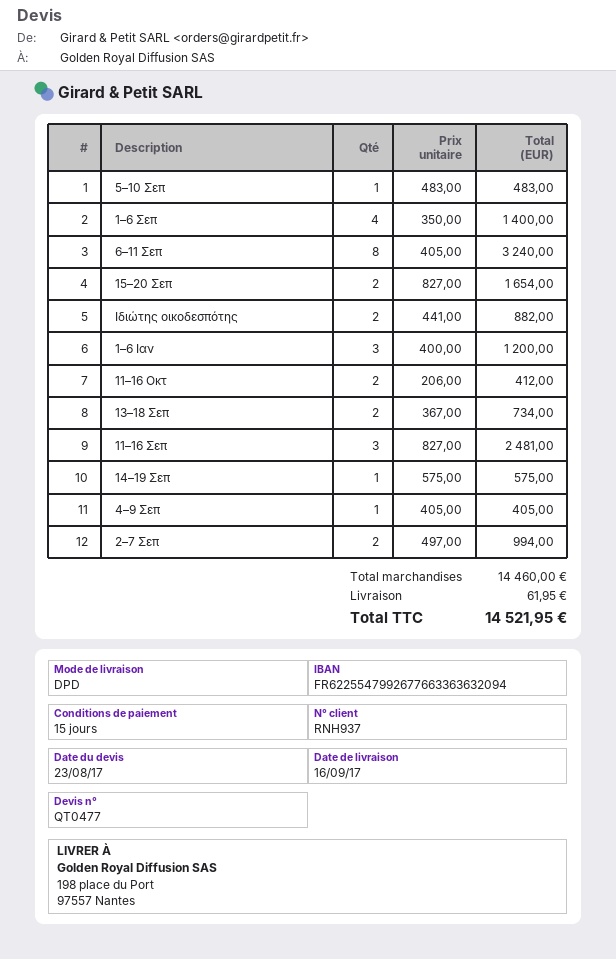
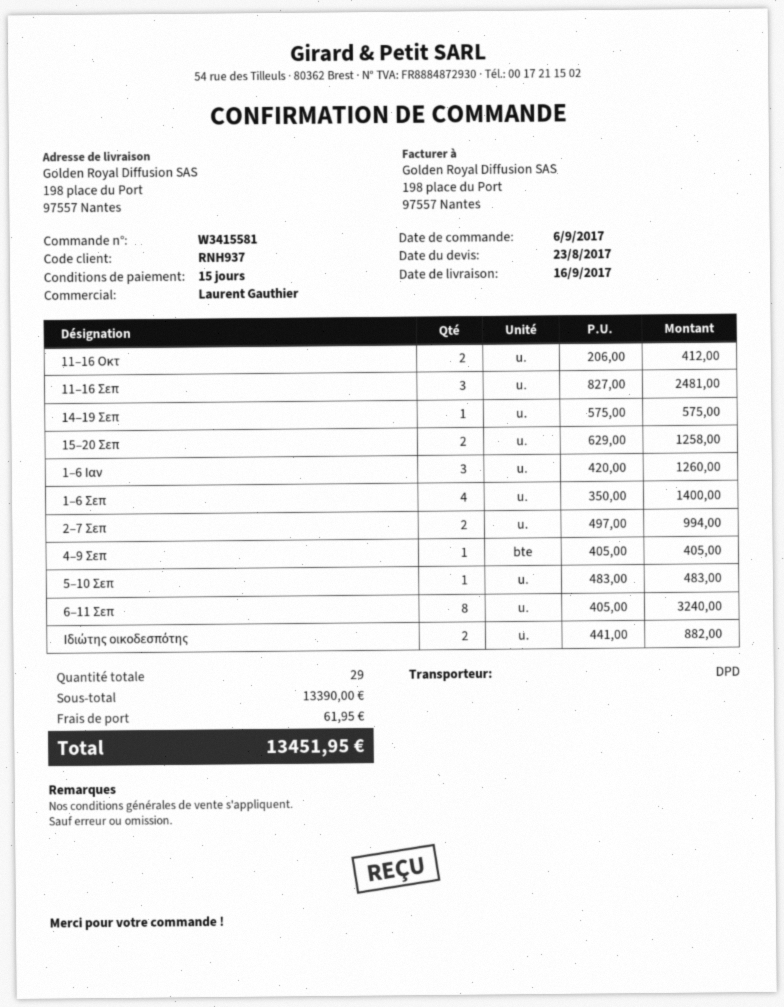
15–20 Σεπ: 2 x 827.00 = 1654.00 -> 2 x 629.00 = 1258.00
1–6 Ιαν: 3 x 400.00 = 1200.00 -> 3 x 420.00 = 1260.00
13–18 Σεπ: 2 x 367.00 = 734.00 -> none
subtotal: 14460.00 -> 13390.00
total: 14521.95 -> 13451.95

